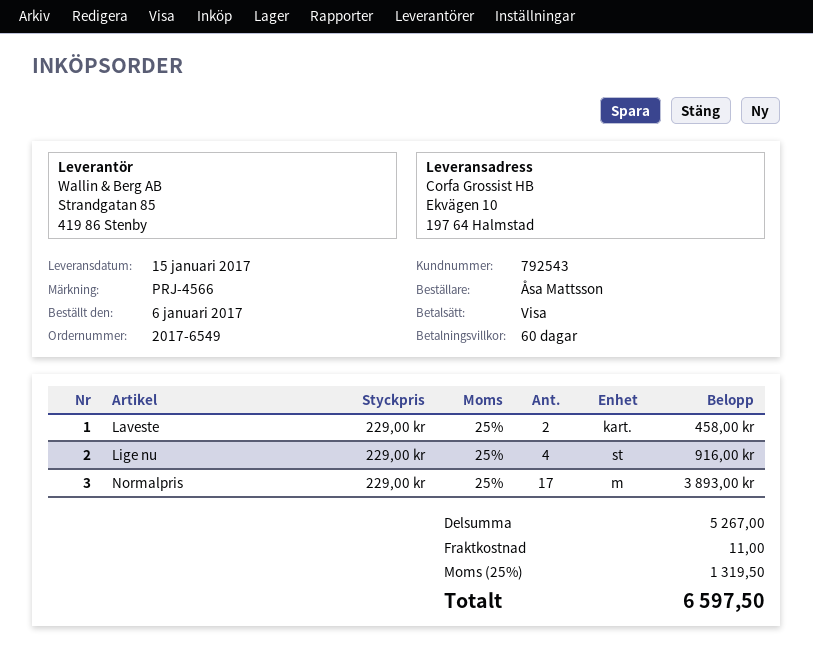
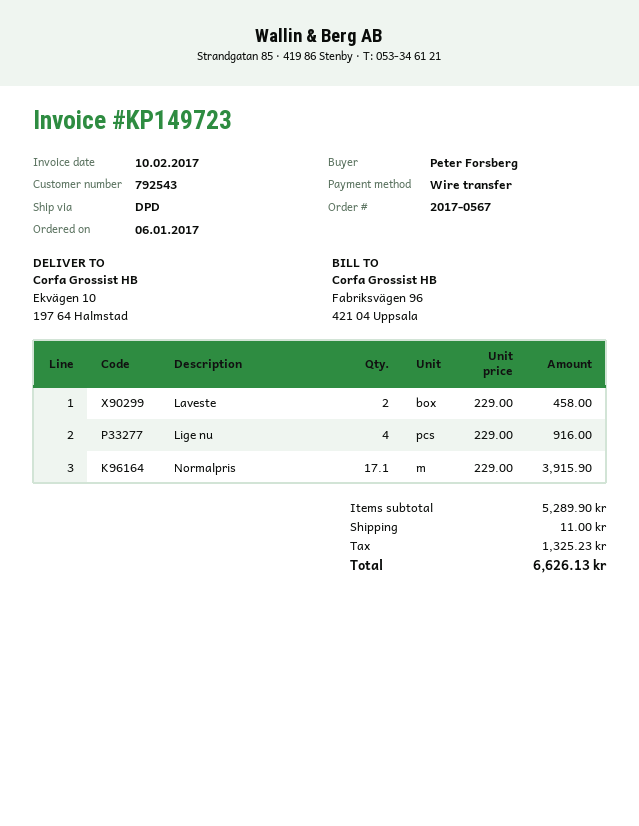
order number: 2017-6549 -> 2017-0567
ordered by: Åsa Mattsson -> Peter Forsberg
payment method: Visa -> bank transfer
Normalpris: 17 x 229.00 = 3893.00 -> 17.1 x 229.00 = 3915.90
subtotal: 5267.00 -> 5289.90
tax: 1319.50 -> 1325.23
total: 6597.50 -> 6626.13

